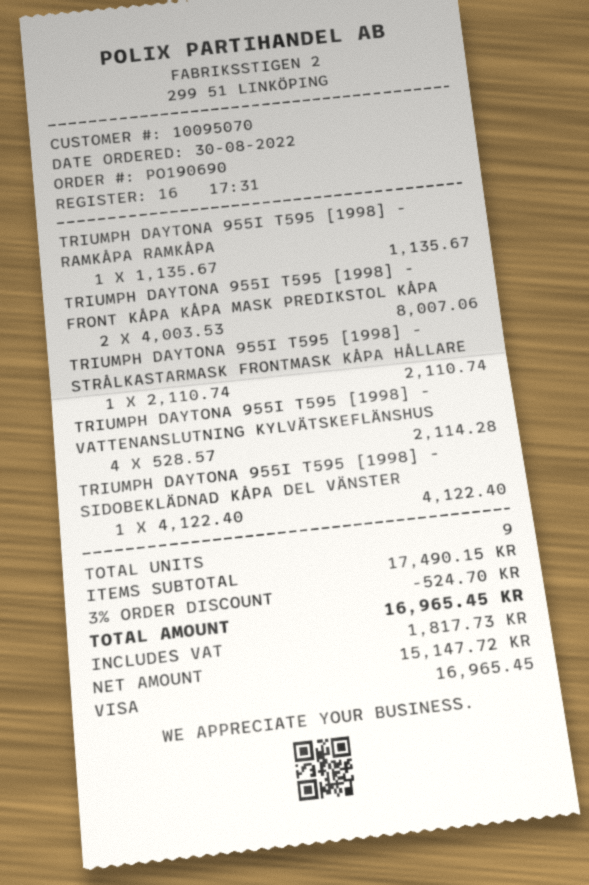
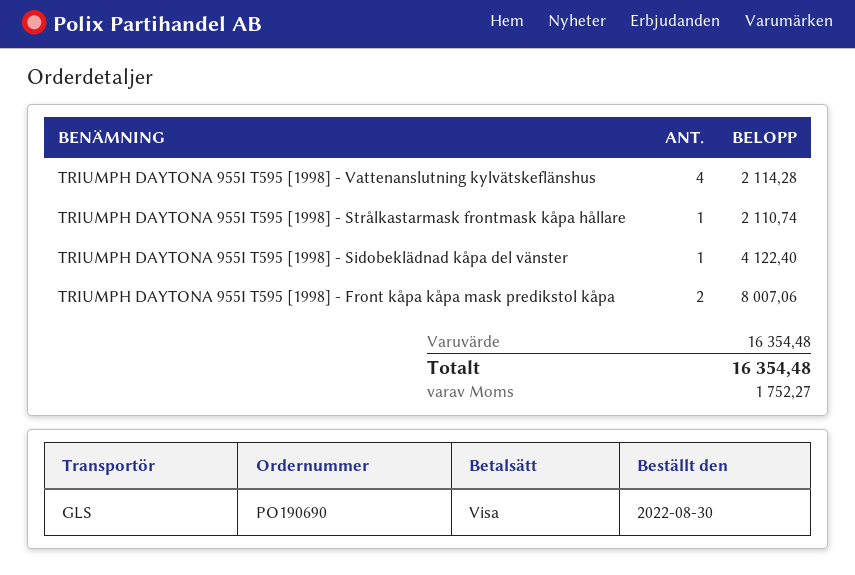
TRIUMPH DAYTONA 955I T595 [1998] - RAMKÅPA RAMKÅPA: 1 for 1135.67 -> none
subtotal: 17490.15 -> 16354.48
discount: 3% = 524.70 -> none
tax: 1817.73 -> 1752.27
total: 16965.45 -> 16354.48

